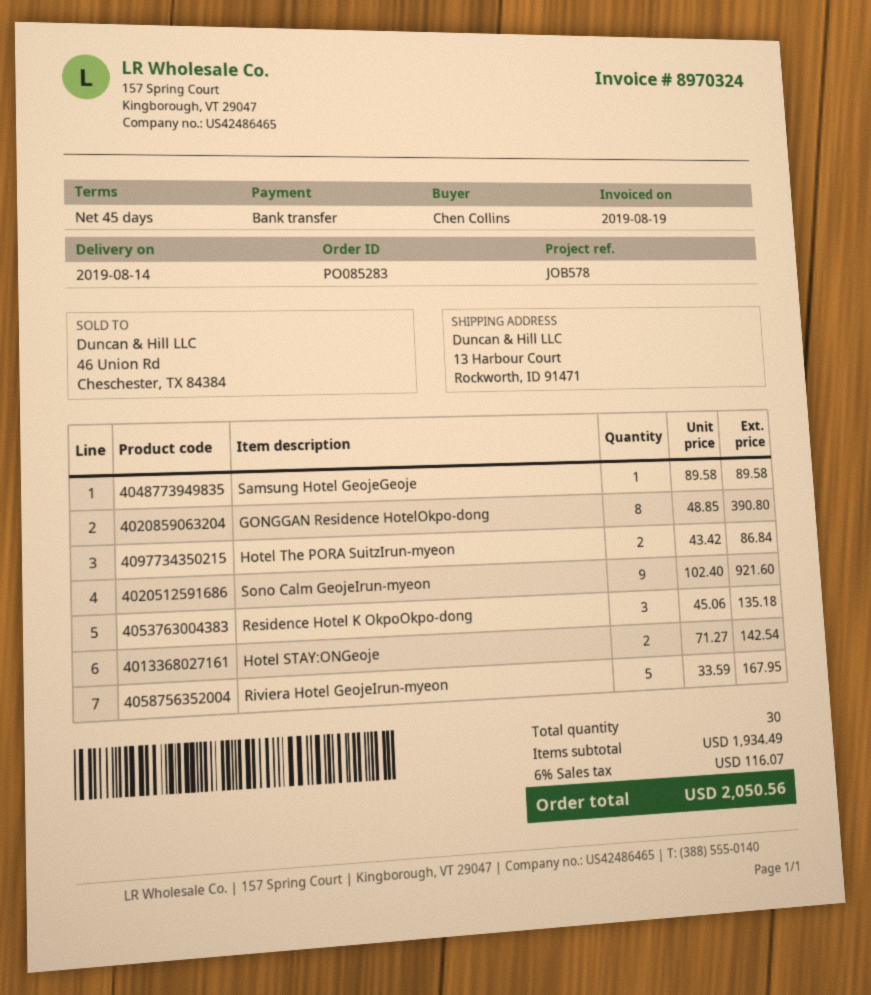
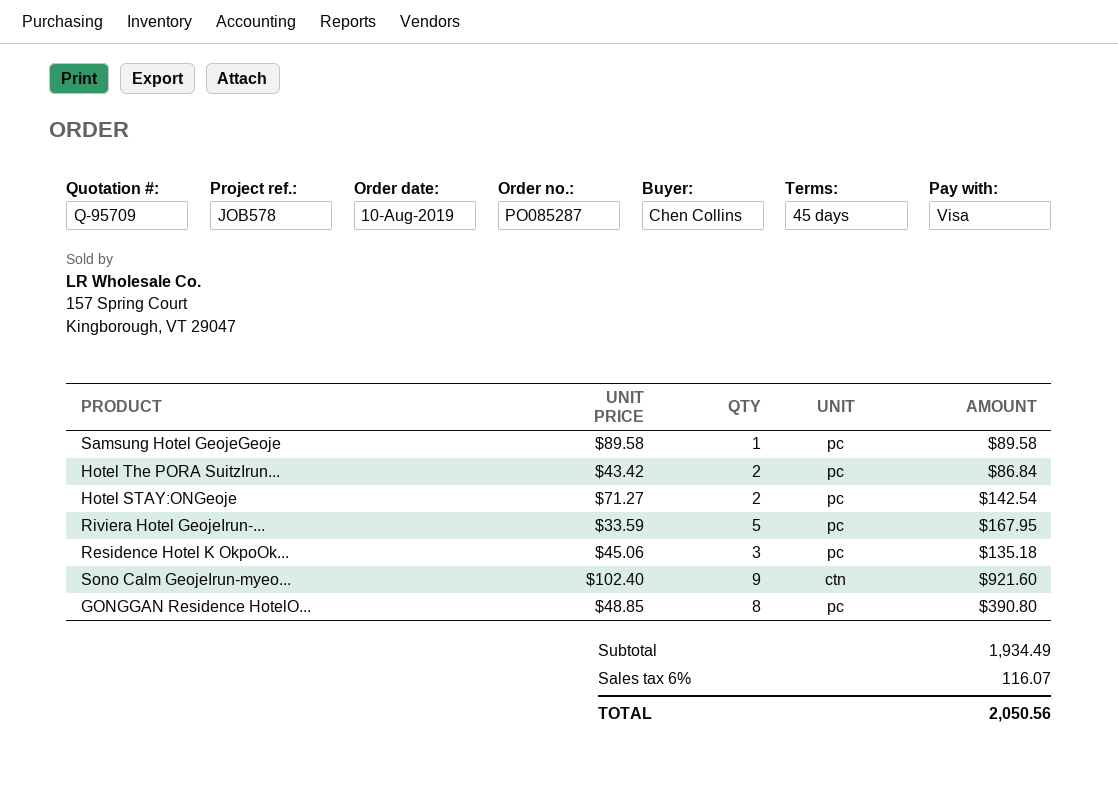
order number: PO085283 -> PO085287
payment method: bank transfer -> Visa

